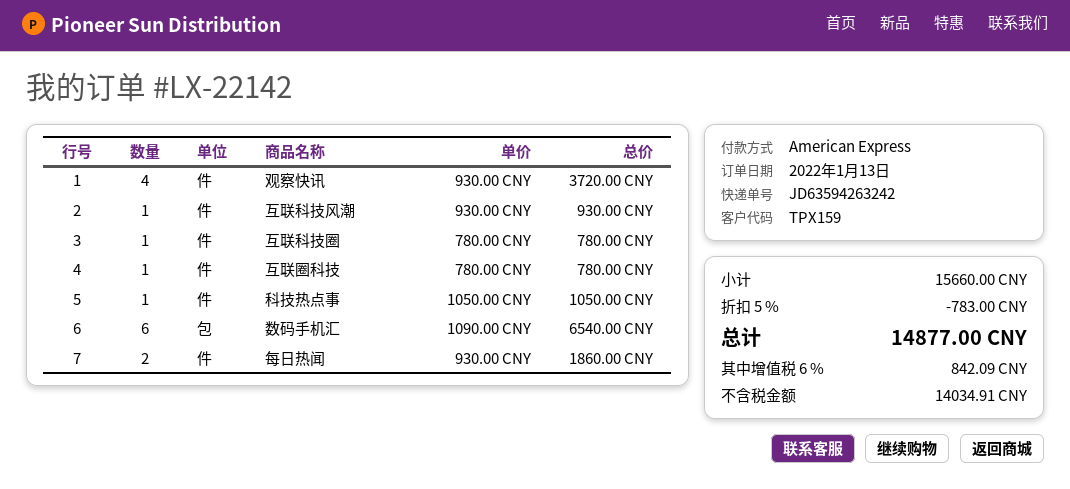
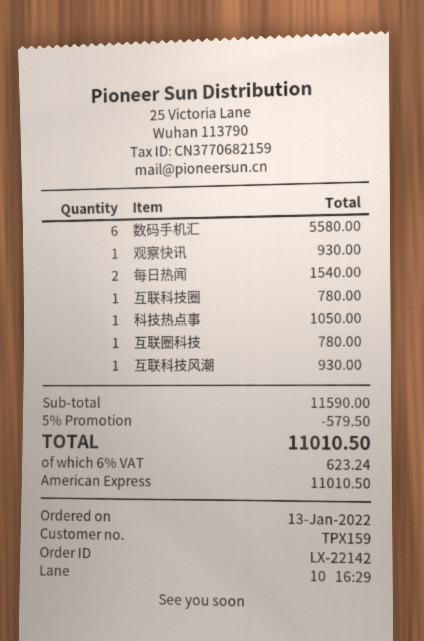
观察快讯: 4 for 3720.00 -> 1 for 930.00
数码手机汇: 6 for 6540.00 -> 6 for 5580.00
每日热闻: 2 for 1860.00 -> 2 for 1540.00
subtotal: 15660.00 -> 11590.00
discount: 5% = 783.00 -> 5% = 579.50
tax: 6% = 842.09 -> 6% = 623.24
total: 14877.00 -> 11010.50

